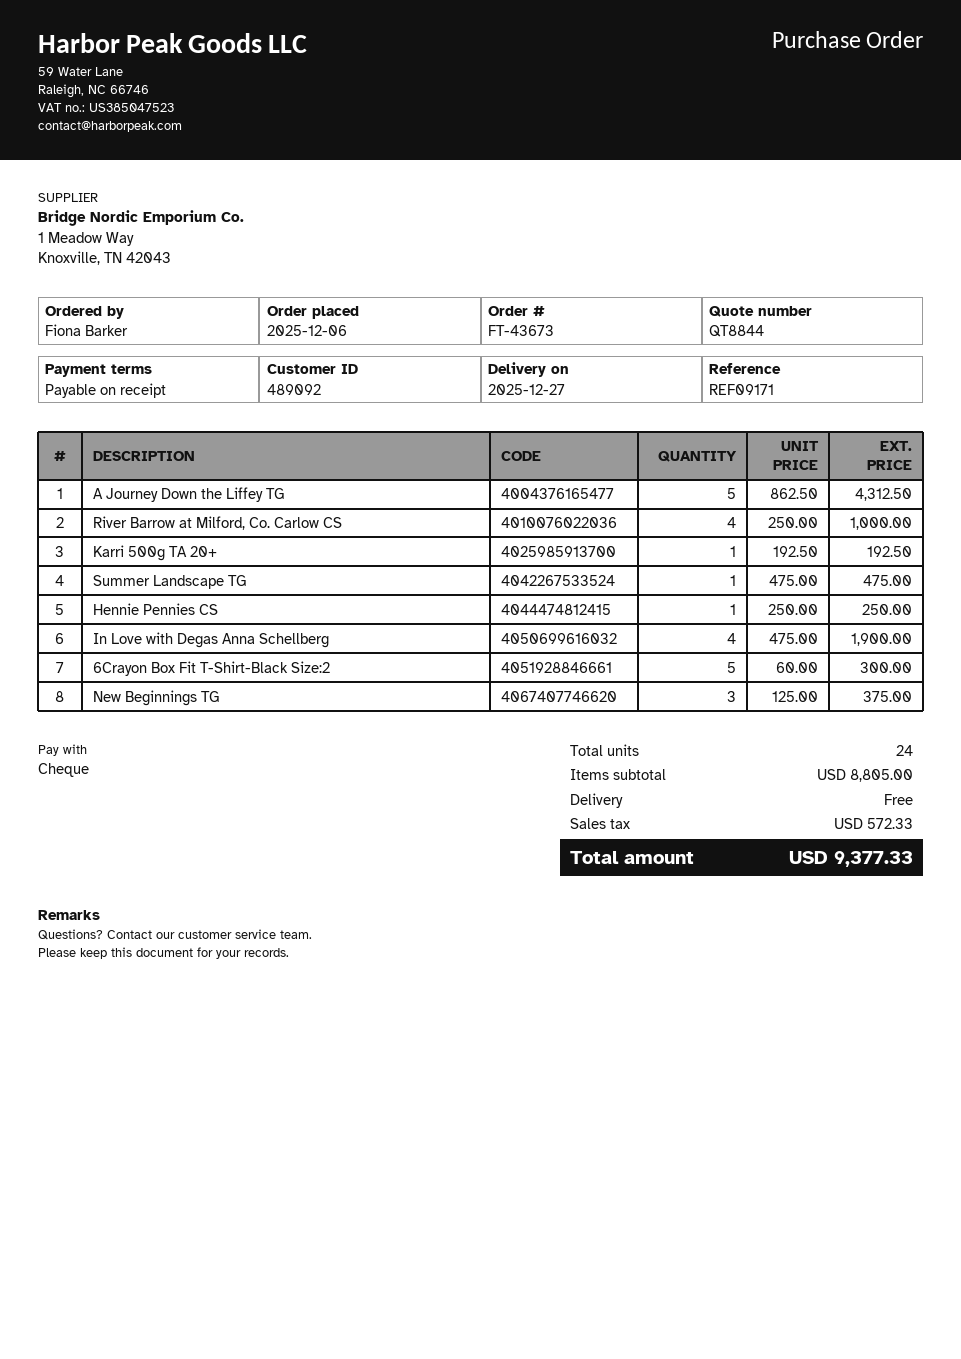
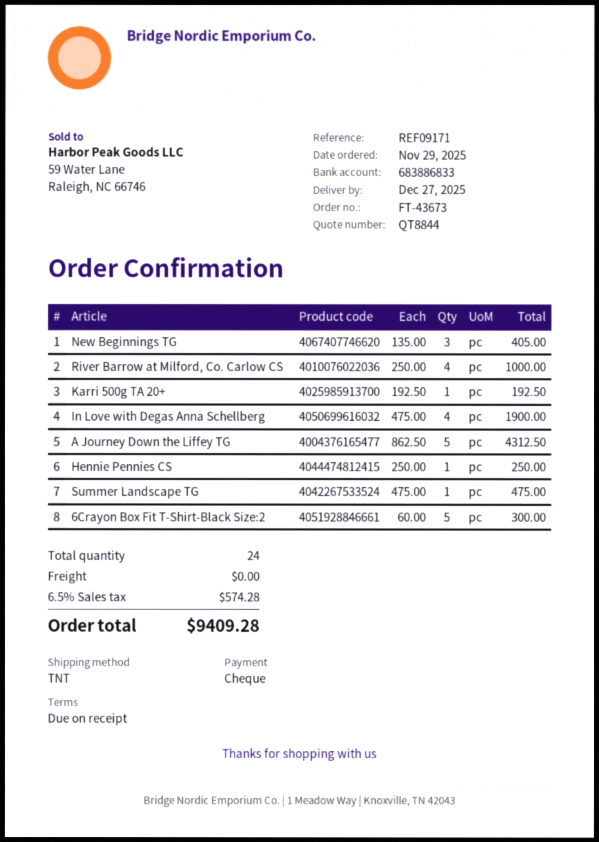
order date: 2025-12-06 -> 2025-11-29
New Beginnings TG: 3 x 125.00 = 375.00 -> 3 x 135.00 = 405.00
tax: 572.33 -> 574.28
total: 9377.33 -> 9409.28

